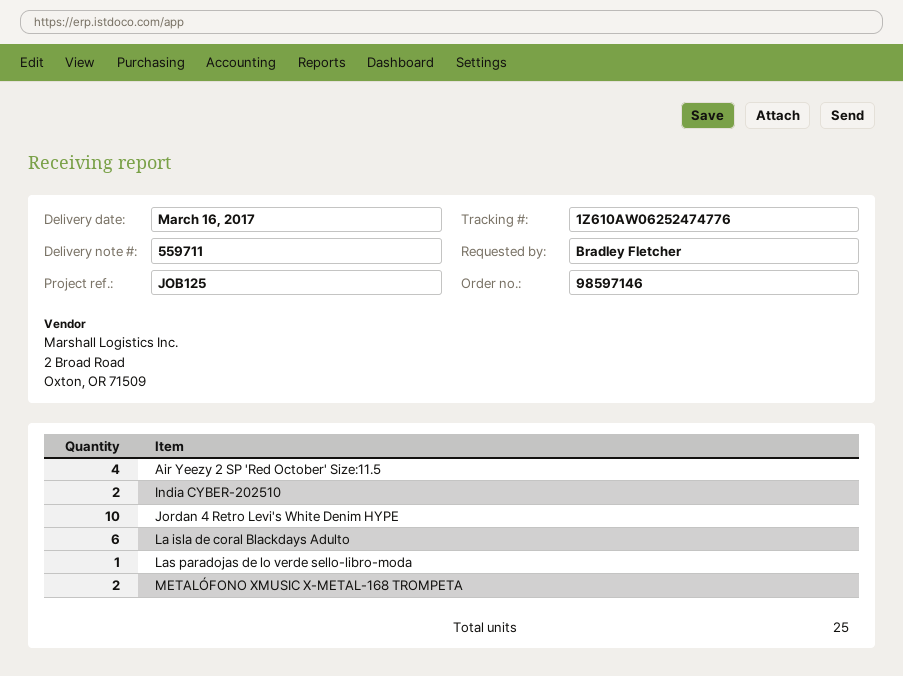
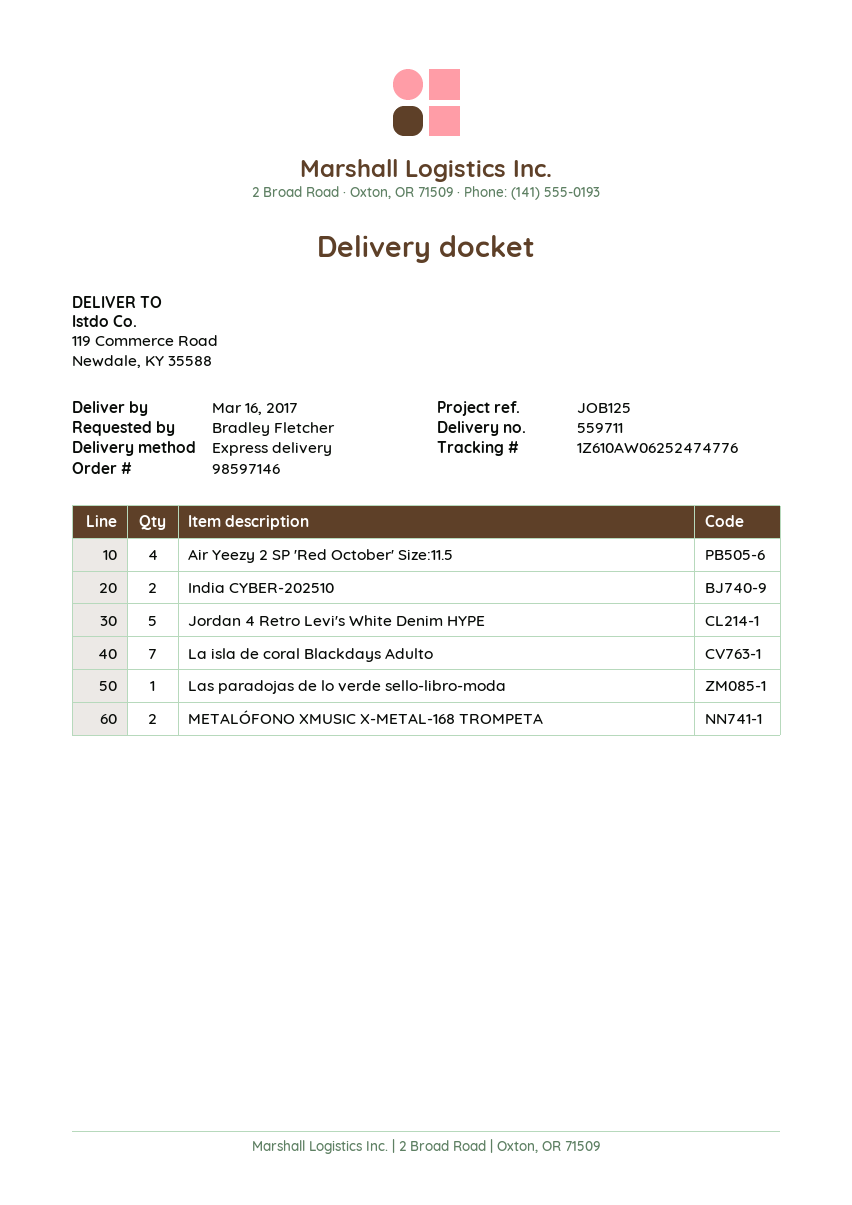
Jordan 4 Retro Levi's White Denim HYPE: 10 -> 5
La isla de coral Blackdays Adulto: 6 -> 7

